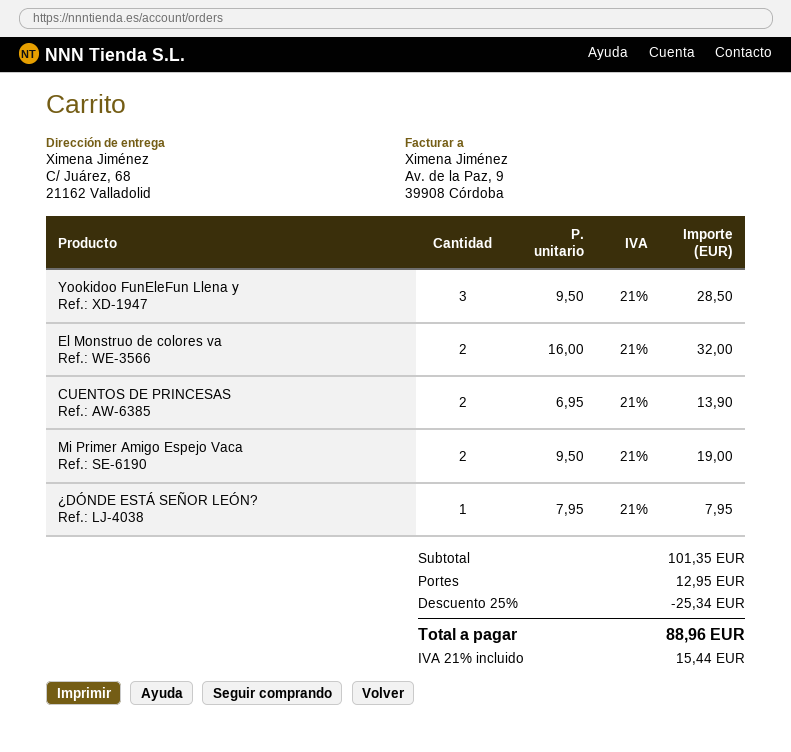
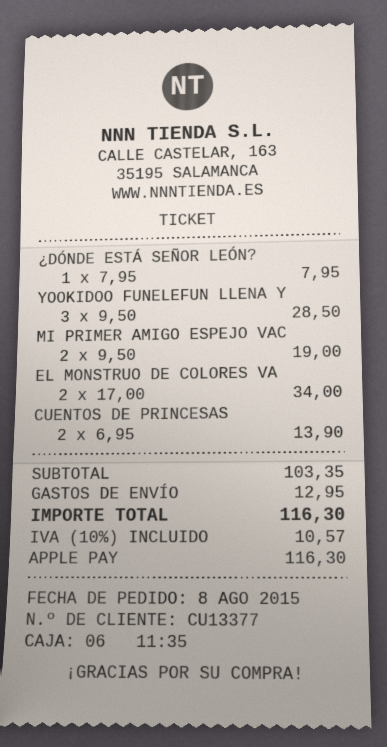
El Monstruo de colores va: 2 x 16.00 = 32.00 -> 2 x 17.00 = 34.00
subtotal: 101.35 -> 103.35
discount: 25% = 25.34 -> none
tax: 21% = 15.44 -> 10% = 10.57
total: 88.96 -> 116.30

